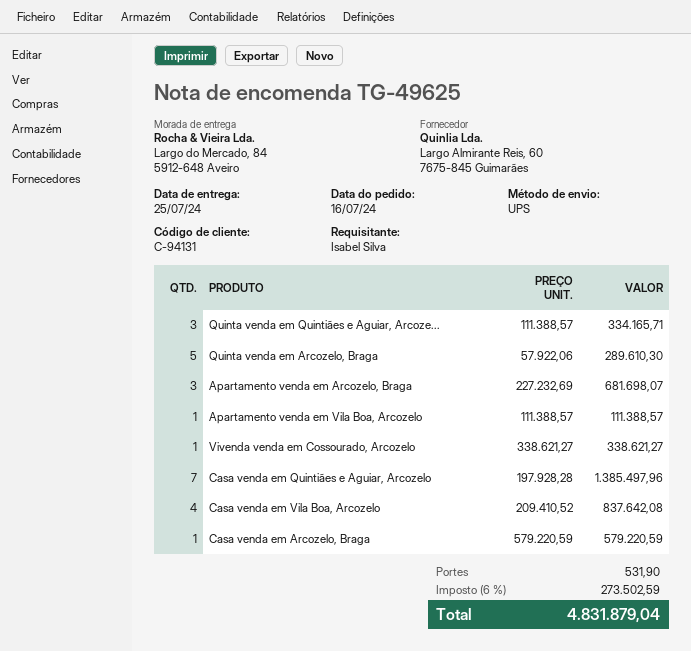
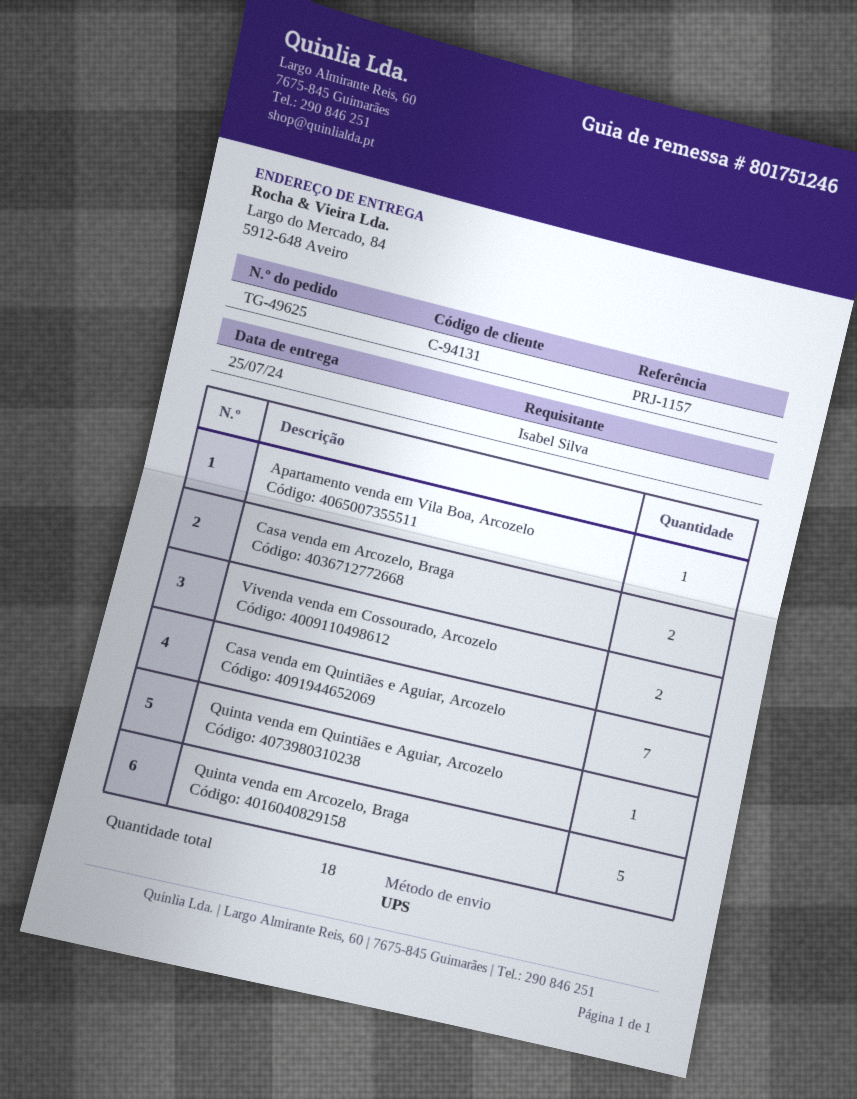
Quinta venda em Quintiães e Aguiar, Arcoze...: 3 -> 1
Apartamento venda em Arcozelo, Braga: 3 -> none
Vivenda venda em Cossourado, Arcozelo: 1 -> 2
Casa venda em Vila Boa, Arcozelo: 4 -> none
Casa venda em Arcozelo, Braga: 1 -> 2

